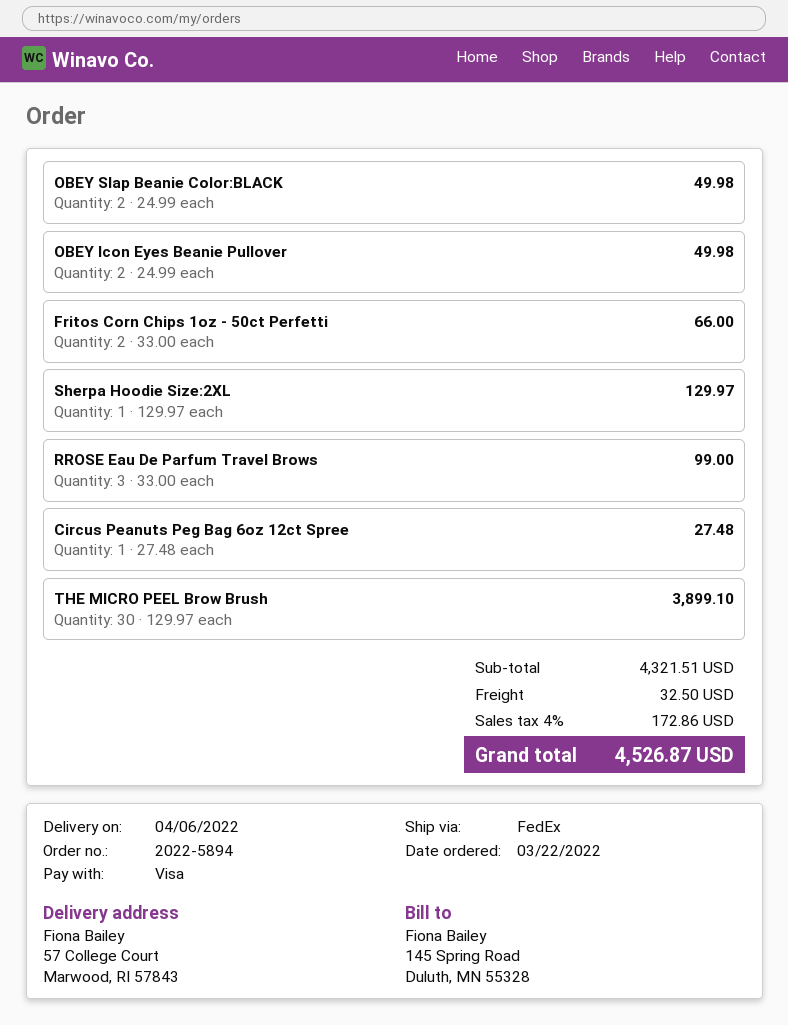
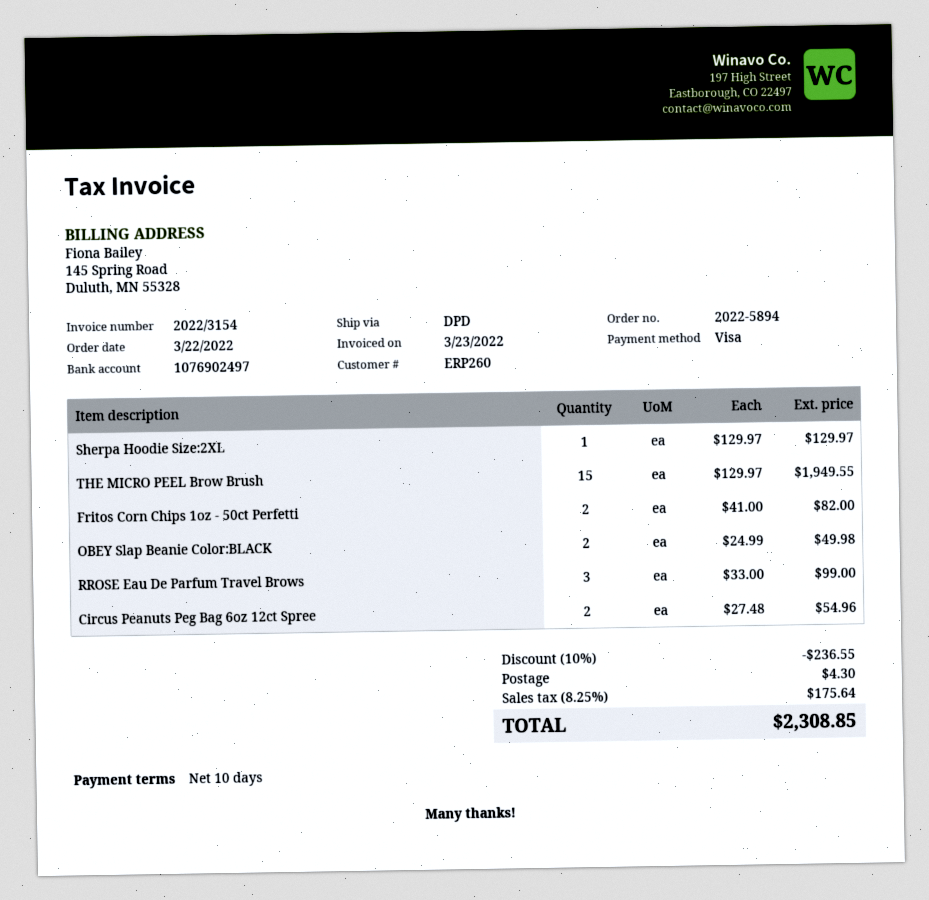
shipping method: FedEx -> DPD
OBEY Icon Eyes Beanie Pullover: 2 x 24.99 = 49.98 -> none
Fritos Corn Chips 1oz - 50ct Perfetti: 2 x 33.00 = 66.00 -> 2 x 41.00 = 82.00
Circus Peanuts Peg Bag 6oz 12ct Spree: 1 x 27.48 = 27.48 -> 2 x 27.48 = 54.96
THE MICRO PEEL Brow Brush: 30 x 129.97 = 3899.10 -> 15 x 129.97 = 1949.55
discount: none -> 10% = 236.55
shipping: 32.50 -> 4.30
tax: 4% = 172.86 -> 8.25% = 175.64
total: 4526.87 -> 2308.85

